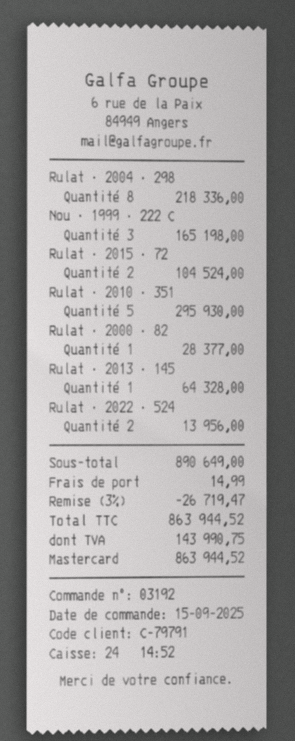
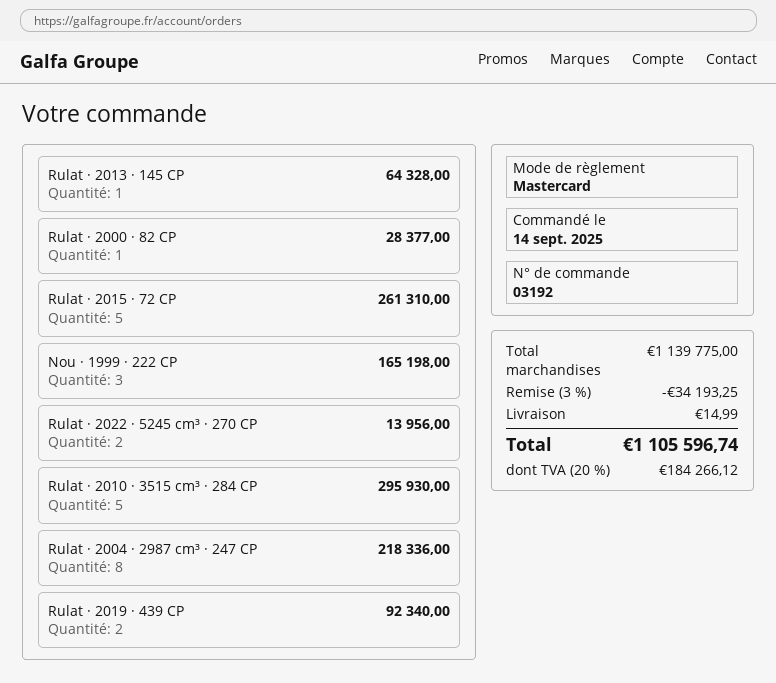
order date: 2025-09-15 -> 2025-09-14
Rulat · 2015 · 72: 2 for 104524.00 -> 5 for 261310.00
Rulat · 2019 · 439 CP: none -> 2 for 92340.00
subtotal: 890649.00 -> 1139775.00
discount: 3% = 26719.47 -> 3% = 34193.25
tax: 143990.75 -> 184266.12
total: 863944.52 -> 1105596.74

